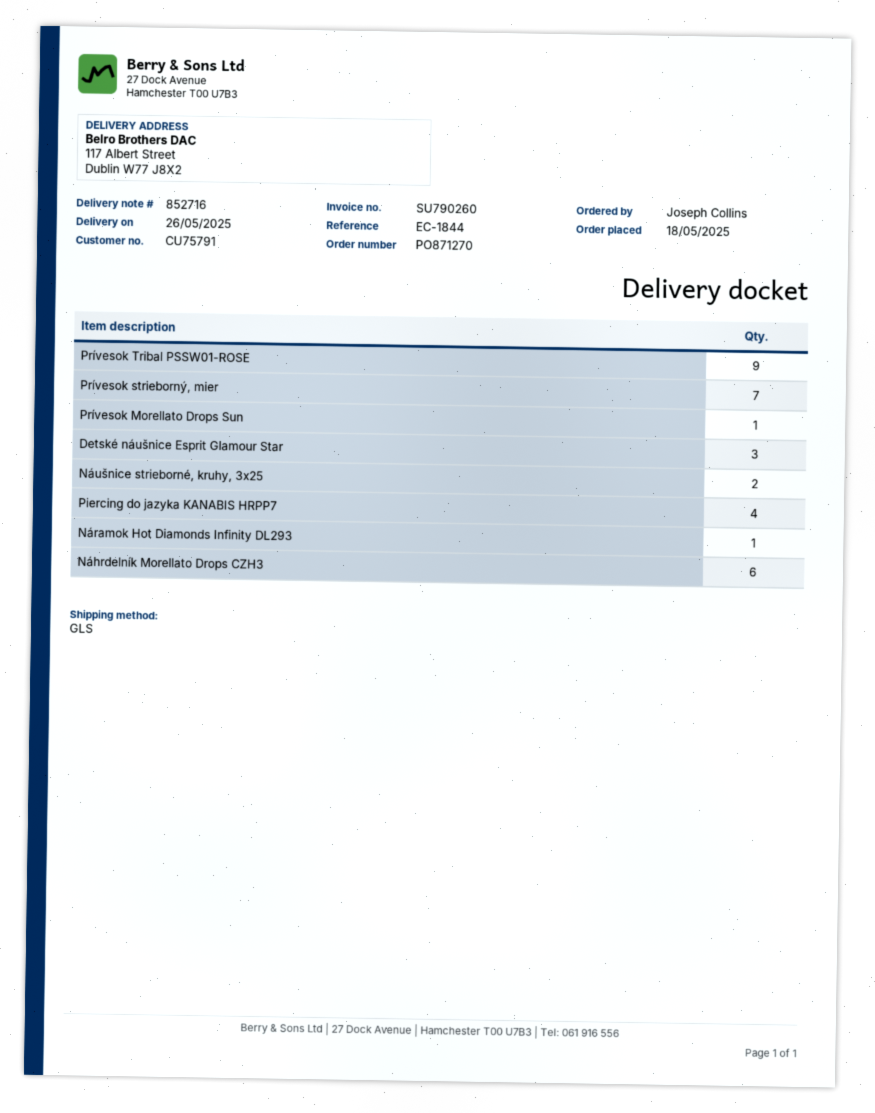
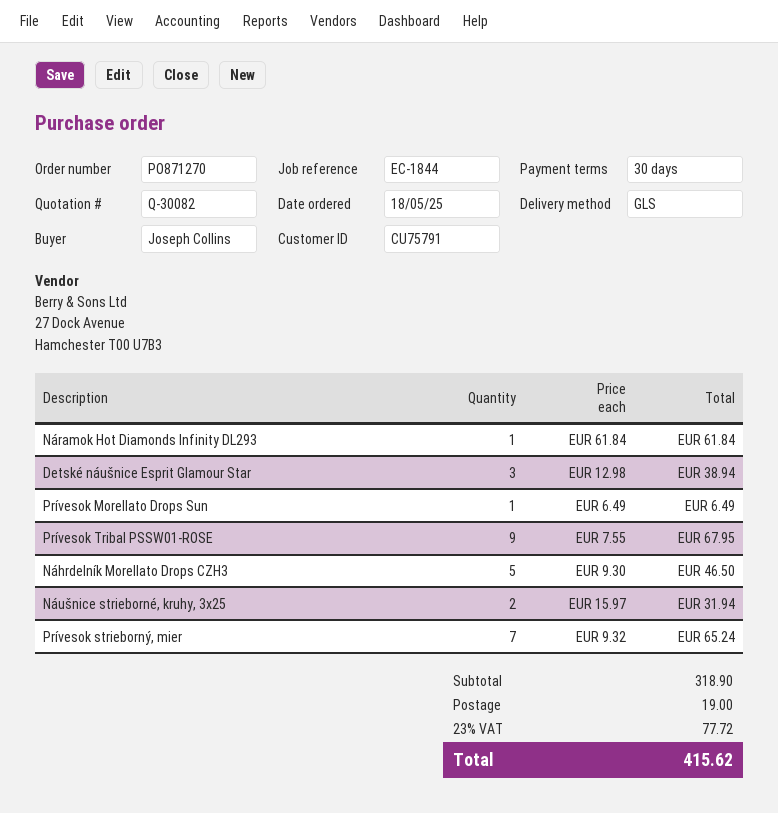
Piercing do jazyka KANABIS HRPP7: 4 -> none
Náhrdelník Morellato Drops CZH3: 6 -> 5

